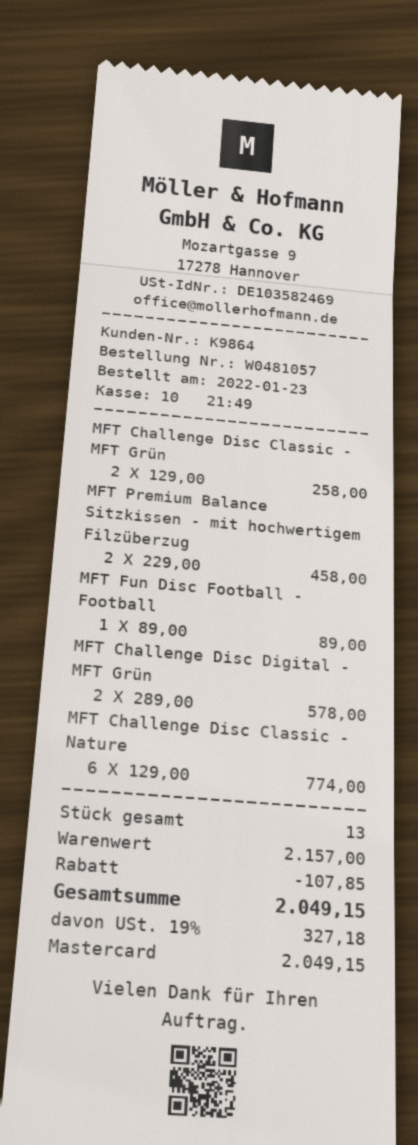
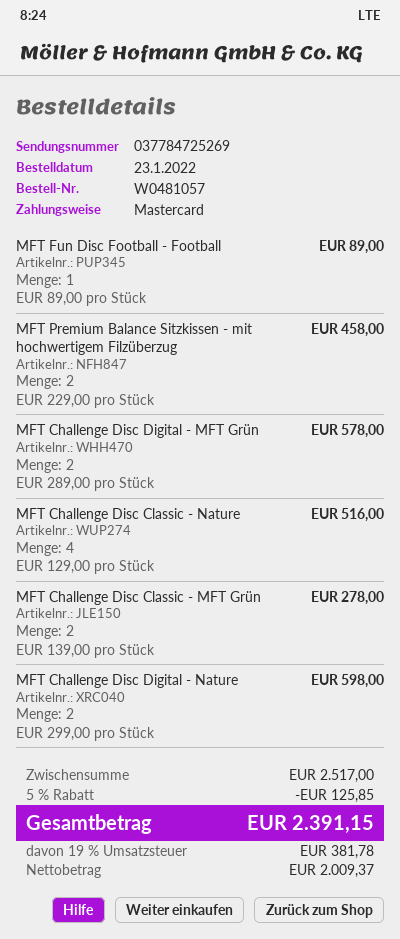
MFT Challenge Disc Classic - MFT Grün: 2 x 129.00 = 258.00 -> 2 x 139.00 = 278.00
MFT Challenge Disc Classic - Nature: 6 x 129.00 = 774.00 -> 4 x 129.00 = 516.00
MFT Challenge Disc Digital - Nature: none -> 2 x 299.00 = 598.00
subtotal: 2157.00 -> 2517.00
discount: 107.85 -> 125.85
tax: 19% = 327.18 -> 19% = 381.78
total: 2049.15 -> 2391.15

